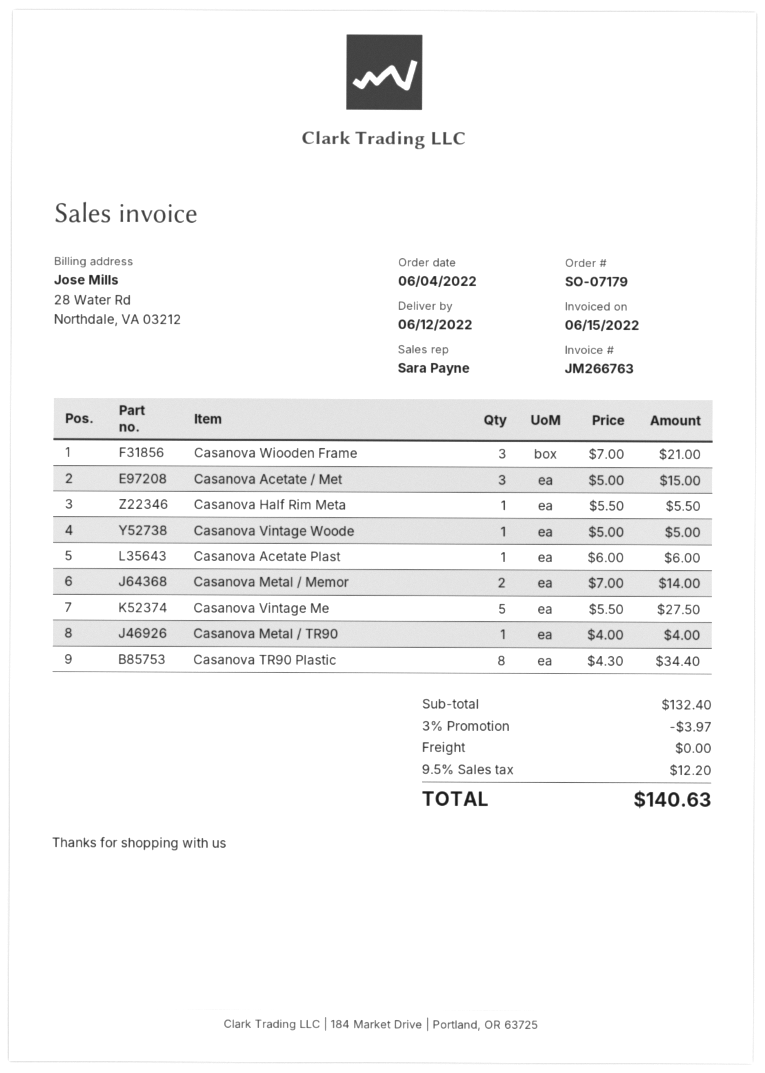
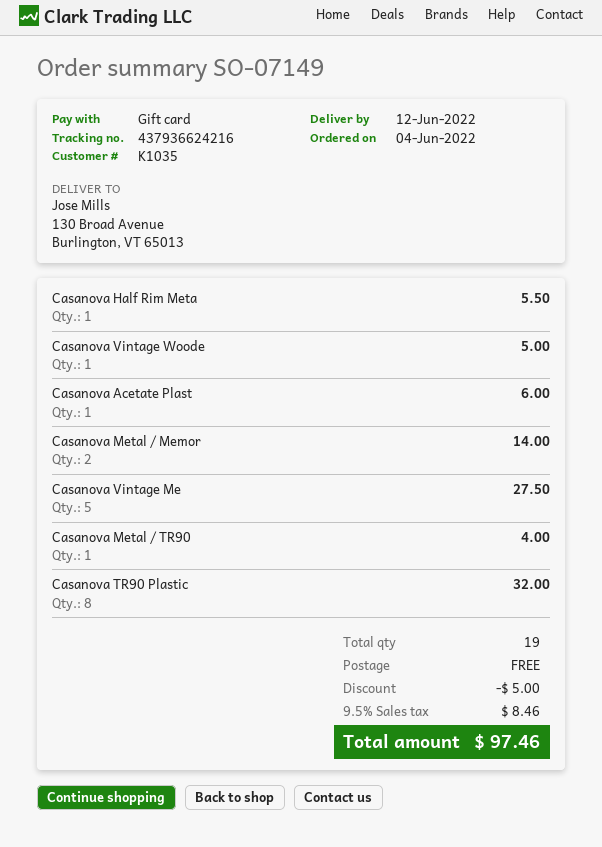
order number: SO-07179 -> SO-07149
Casanova Wiooden Frame: 3 for 21.00 -> none
Casanova Acetate / Met: 3 for 15.00 -> none
Casanova TR90 Plastic: 8 for 34.40 -> 8 for 32.00
discount: 3.97 -> 5.00
tax: 9.5% = 12.20 -> 9.5% = 8.46
total: 140.63 -> 97.46

